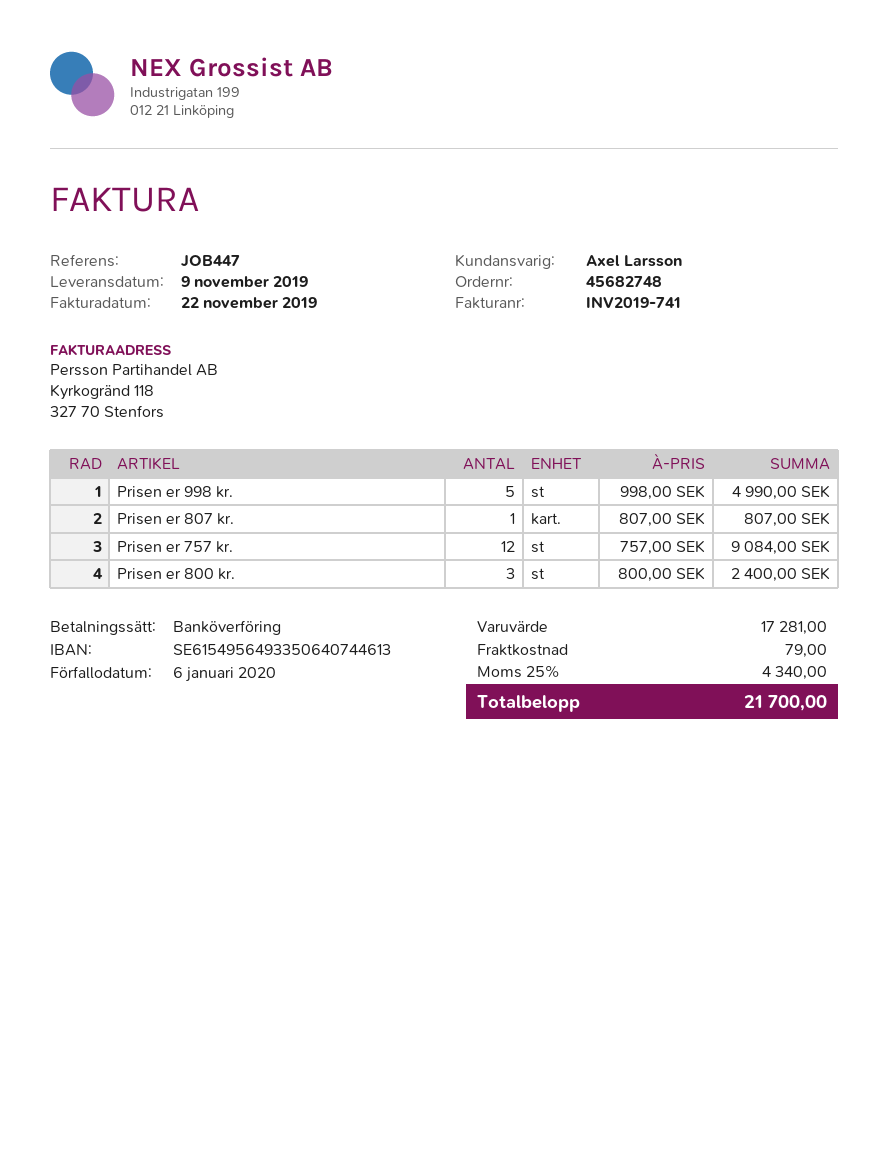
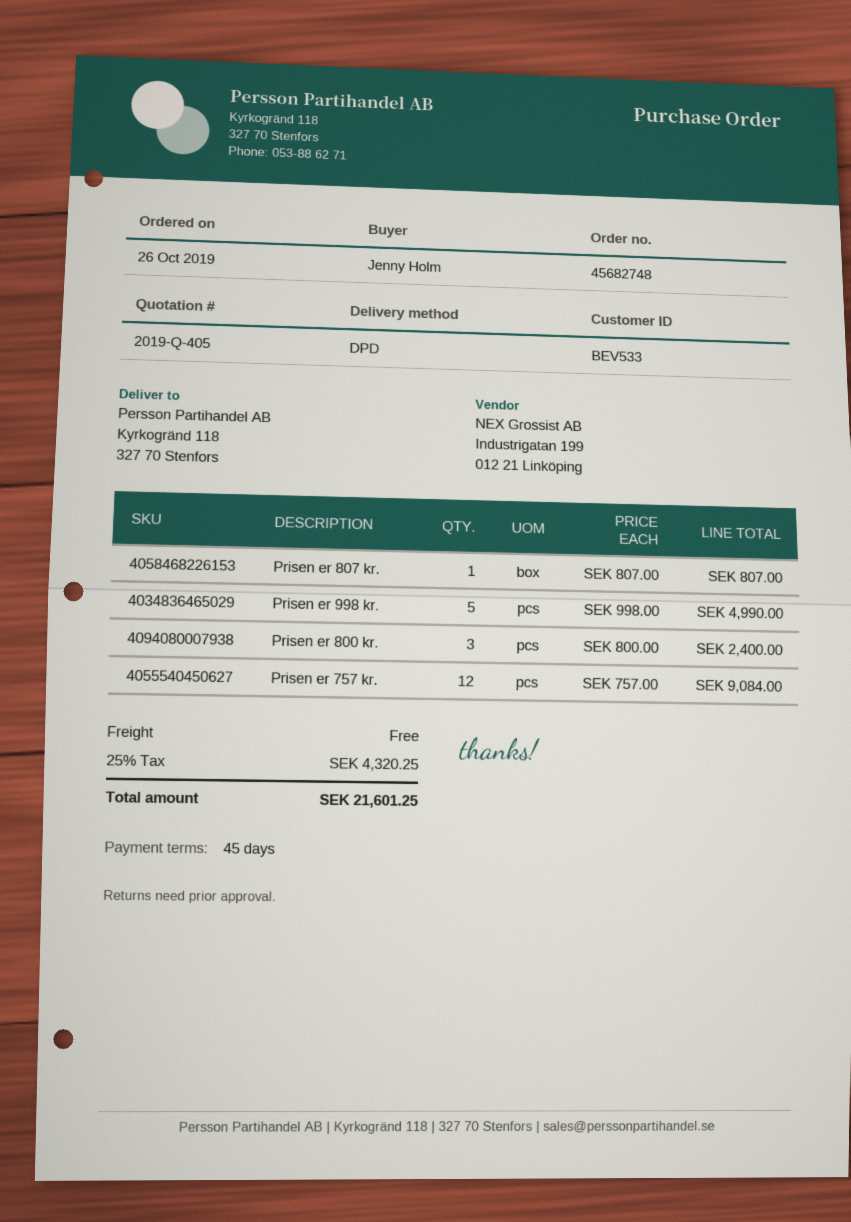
shipping: 79.00 -> 0.00
tax: 25% = 4340.00 -> 25% = 4320.25
total: 21700.00 -> 21601.25

